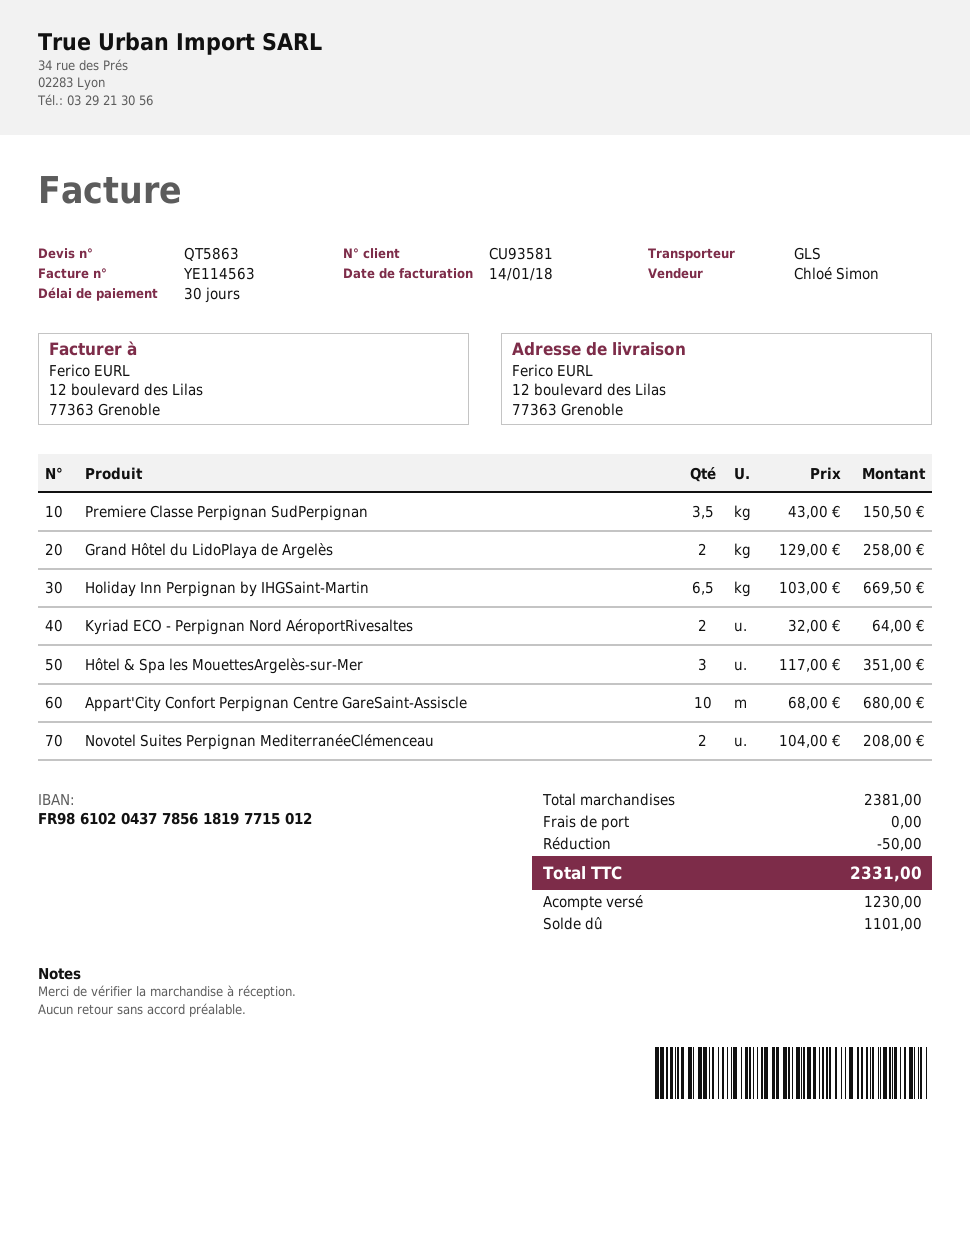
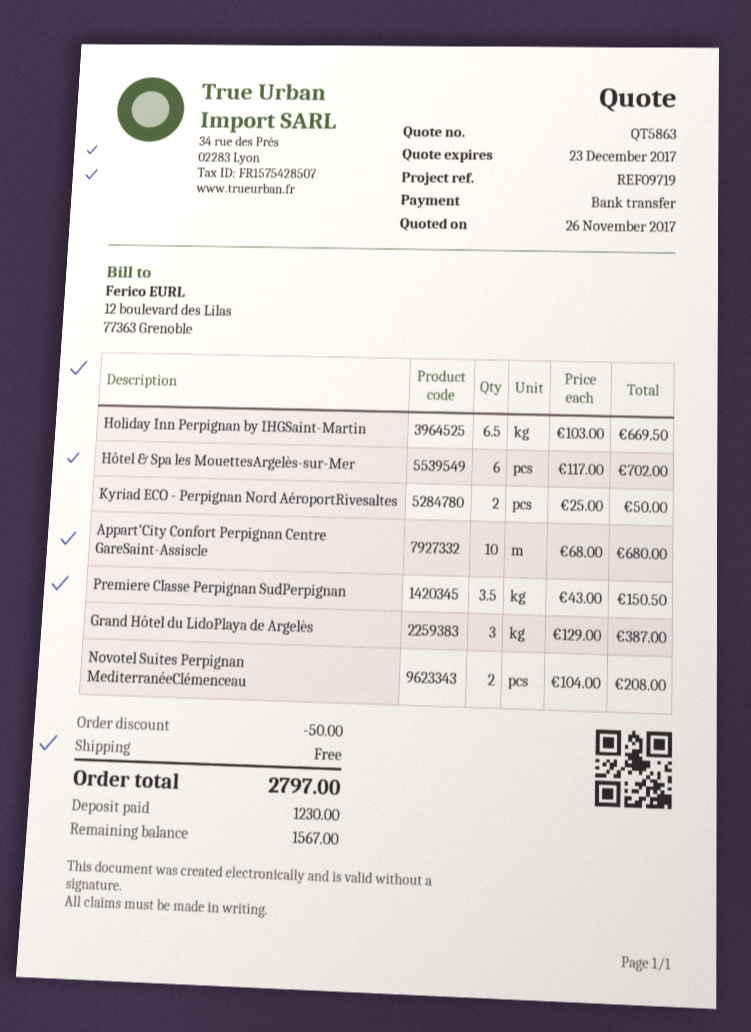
Grand Hôtel du LidoPlaya de Argelès: 2 x 129.00 = 258.00 -> 3 x 129.00 = 387.00
Kyriad ECO - Perpignan Nord AéroportRivesaltes: 2 x 32.00 = 64.00 -> 2 x 25.00 = 50.00
Hôtel & Spa les MouettesArgelès-sur-Mer: 3 x 117.00 = 351.00 -> 6 x 117.00 = 702.00
total: 2331.00 -> 2797.00
balance: 1101.00 -> 1567.00

